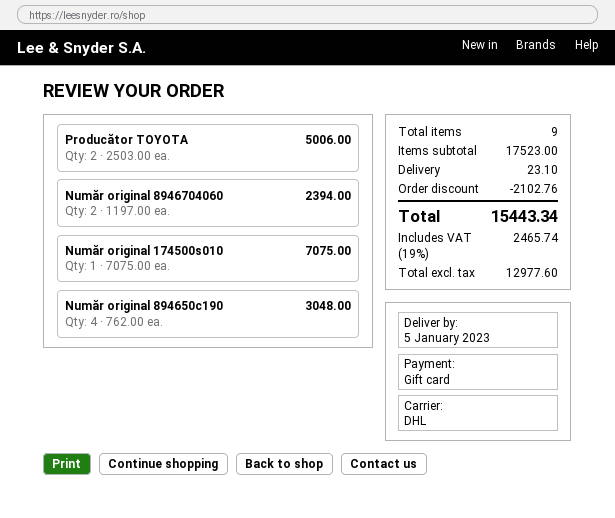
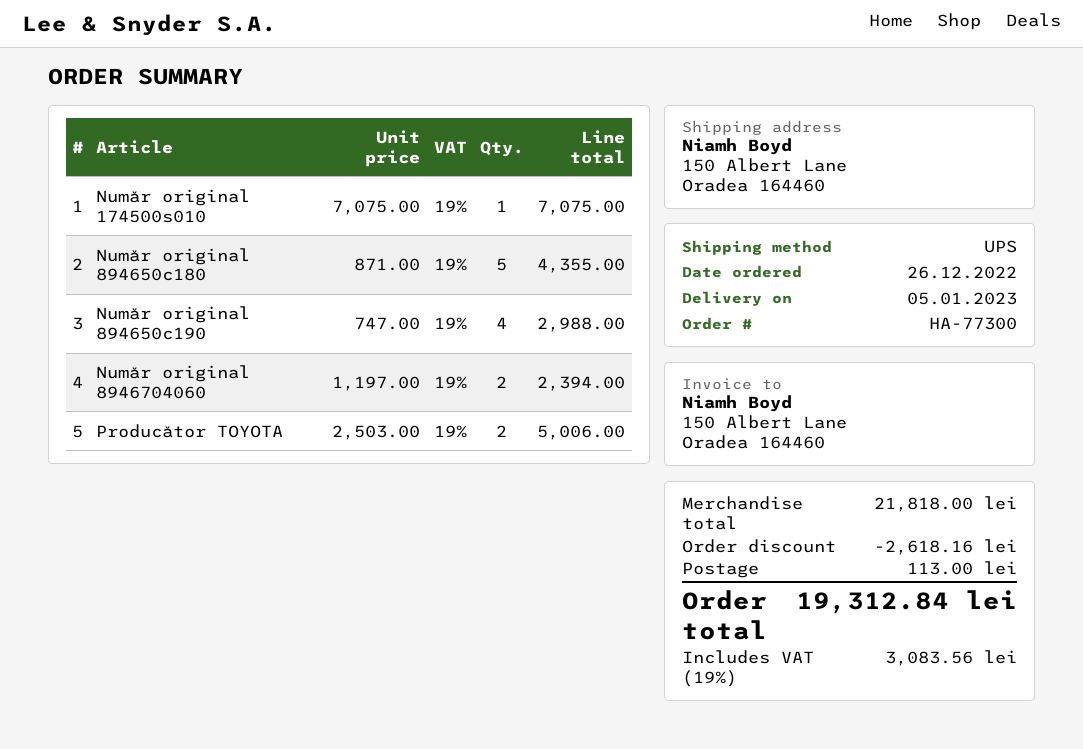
shipping method: DHL -> UPS
Număr original 894650c190: 4 x 762.00 = 3048.00 -> 4 x 747.00 = 2988.00
Număr original 894650c180: none -> 5 x 871.00 = 4355.00
subtotal: 17523.00 -> 21818.00
discount: 2102.76 -> 2618.16
shipping: 23.10 -> 113.00
tax: 19% = 2465.74 -> 19% = 3083.56
total: 15443.34 -> 19312.84

